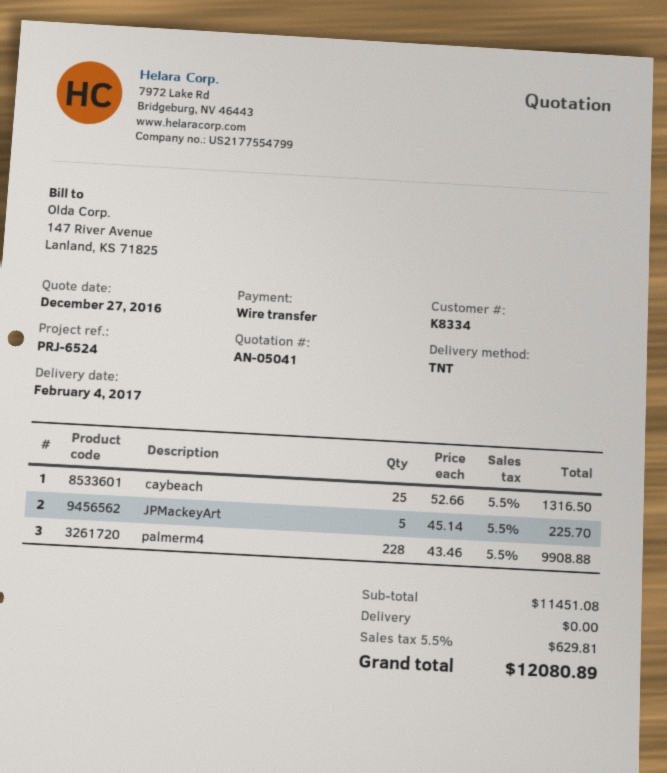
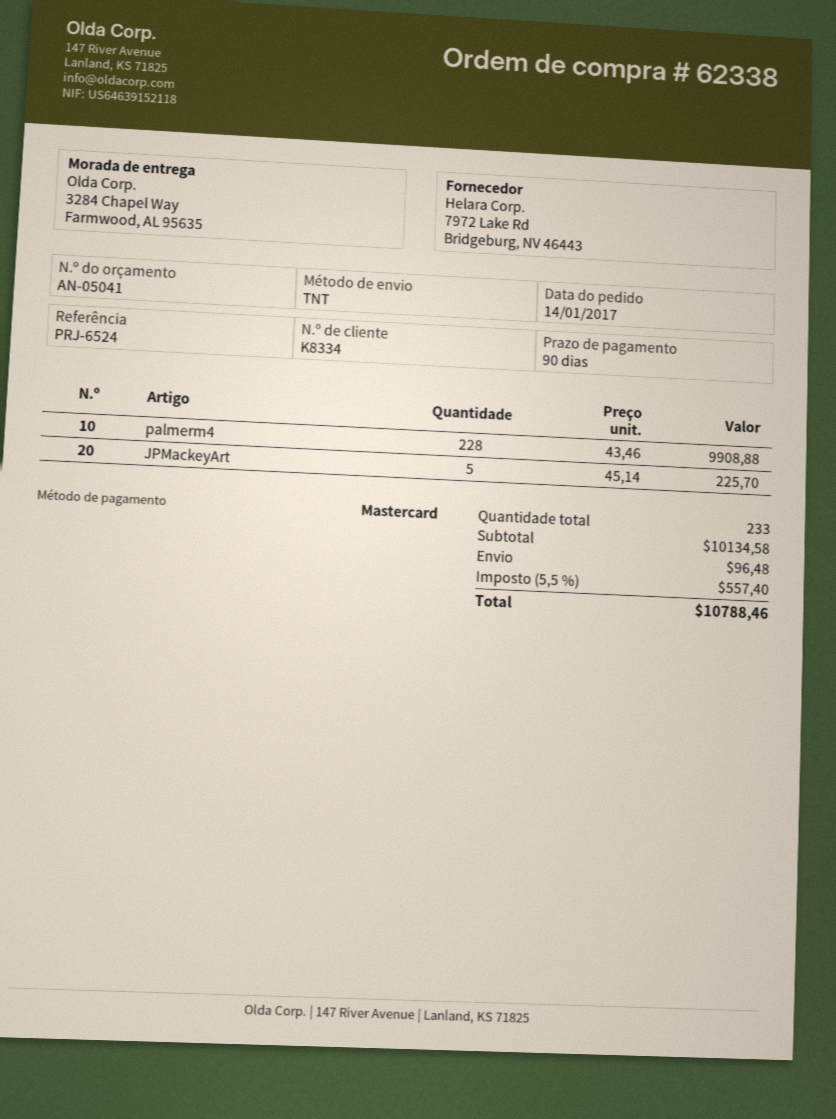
payment method: bank transfer -> Mastercard
caybeach: 25 x 52.66 = 1316.50 -> none
subtotal: 11451.08 -> 10134.58
shipping: 0.00 -> 96.48
tax: 5.5% = 629.81 -> 5.5% = 557.40
total: 12080.89 -> 10788.46

